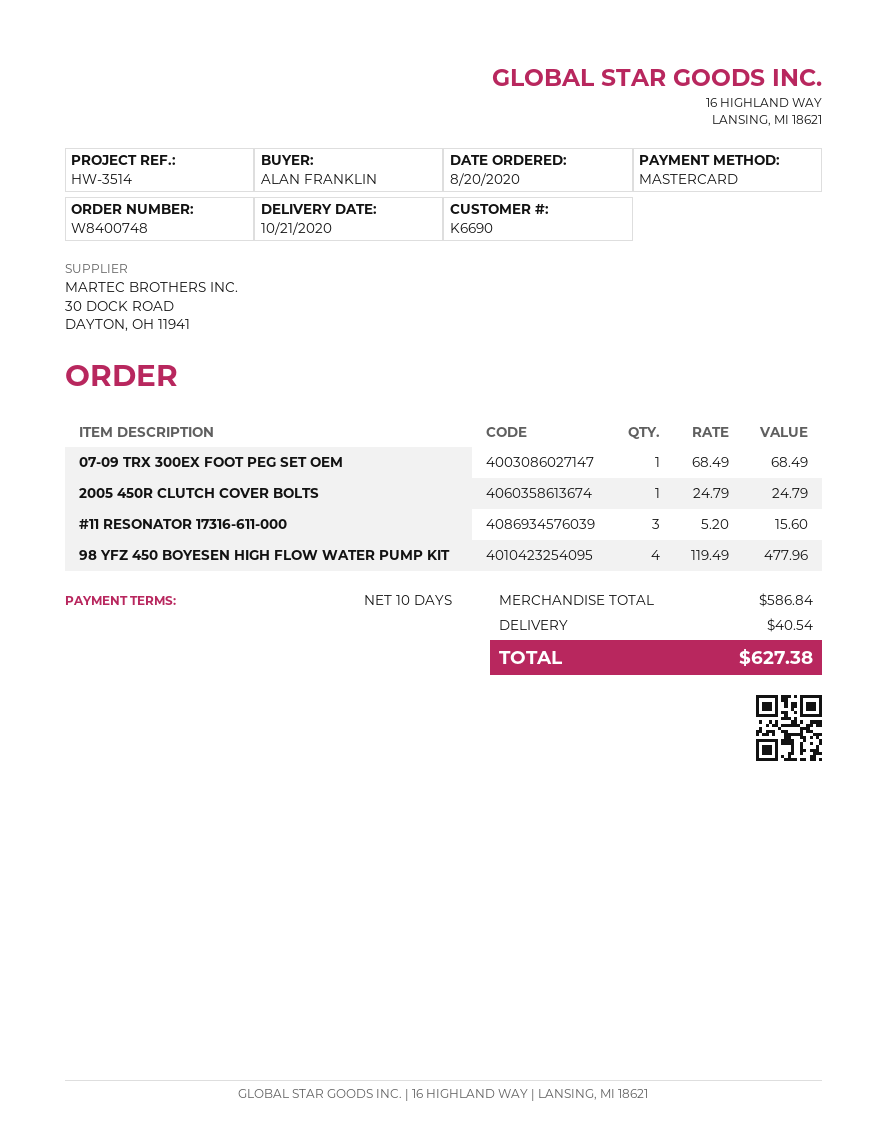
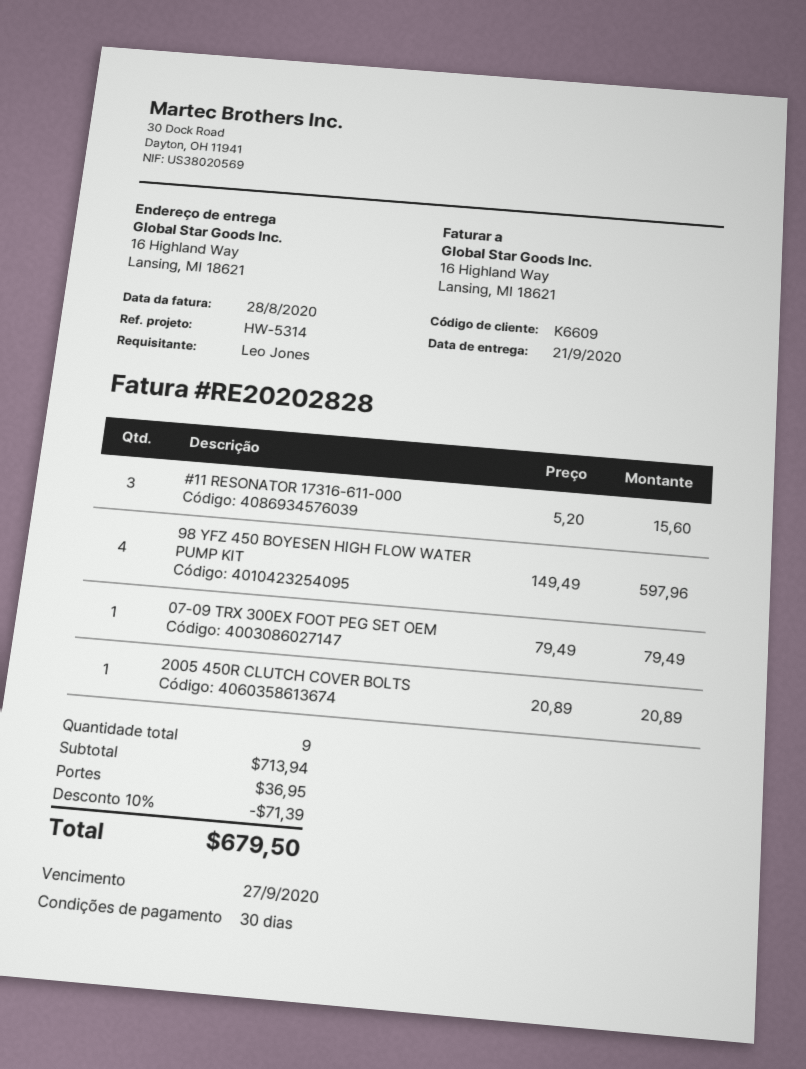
delivery date: 2020-10-21 -> 2020-09-21
payment terms: 10 days -> 30 days
customer number: K6690 -> K6609
reference: HW-3514 -> HW-5314
ordered by: ALAN FRANKLIN -> Leo Jones
07-09 TRX 300EX FOOT PEG SET OEM: 1 x 68.49 = 68.49 -> 1 x 79.49 = 79.49
2005 450R CLUTCH COVER BOLTS: 1 x 24.79 = 24.79 -> 1 x 20.89 = 20.89
98 YFZ 450 BOYESEN HIGH FLOW WATER PUMP KIT: 4 x 119.49 = 477.96 -> 4 x 149.49 = 597.96
subtotal: 586.84 -> 713.94
discount: none -> 10% = 71.39
shipping: 40.54 -> 36.95
total: 627.38 -> 679.50

